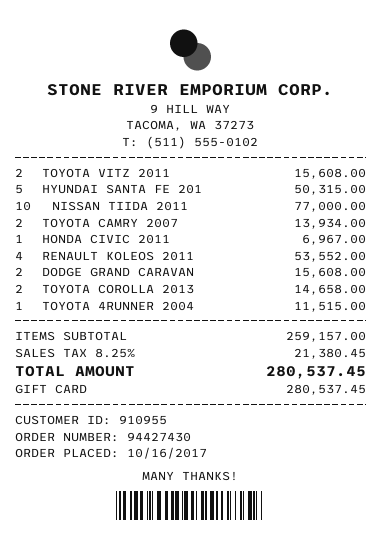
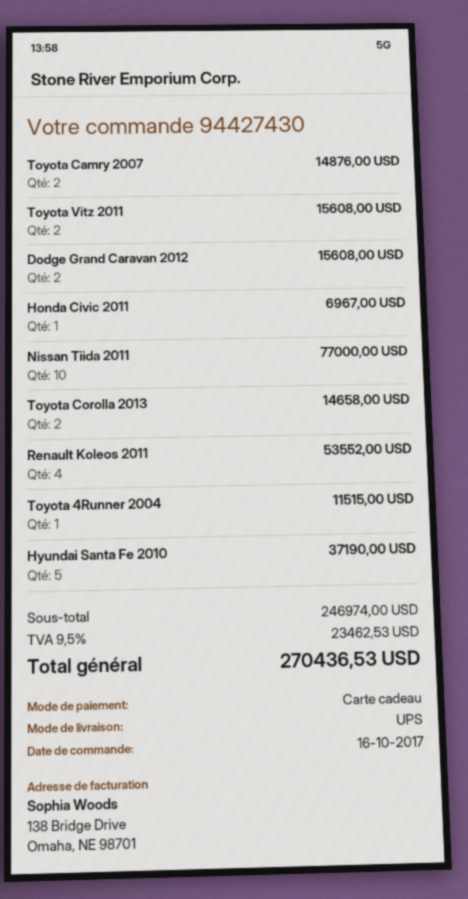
HYUNDAI SANTA FE 201: 5 for 50315.00 -> 5 for 37190.00
TOYOTA CAMRY 2007: 2 for 13934.00 -> 2 for 14876.00
subtotal: 259157.00 -> 246974.00
tax: 8.25% = 21380.45 -> 9.5% = 23462.53
total: 280537.45 -> 270436.53

